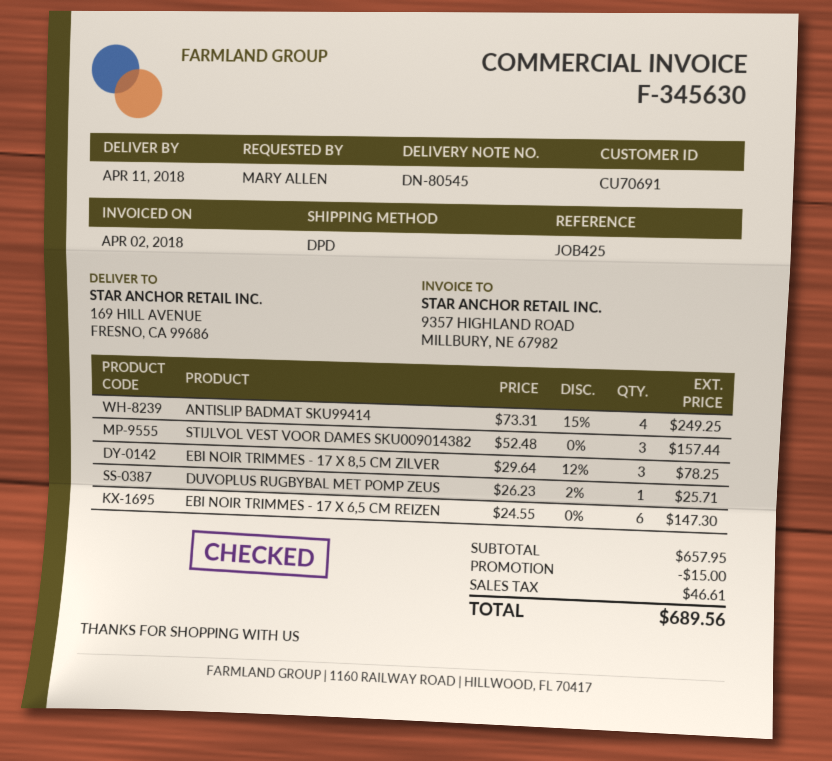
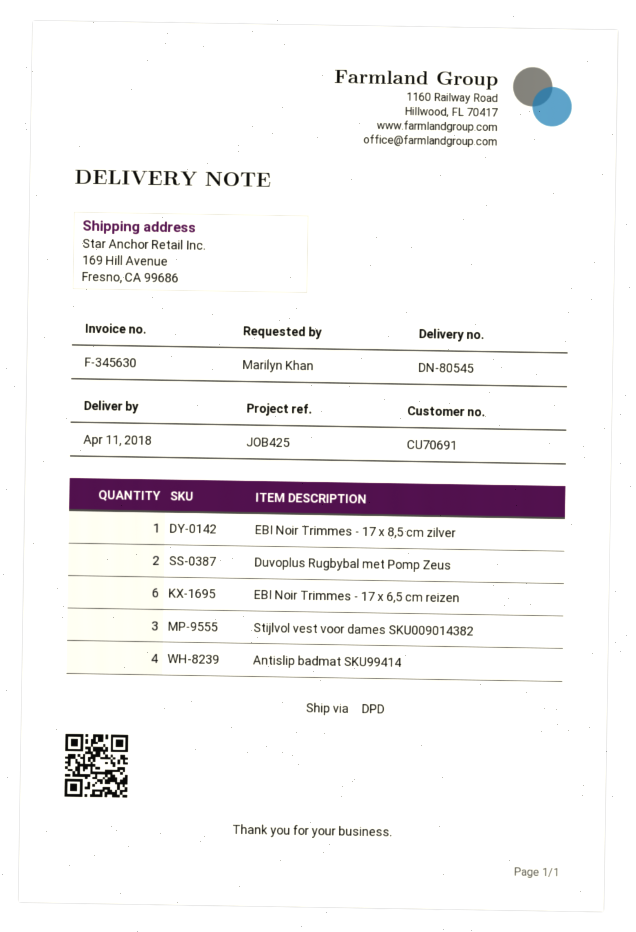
ordered by: MARY ALLEN -> Marilyn Khan
EBI NOIR TRIMMES - 17 X 8,5 CM ZILVER: 3 -> 1
DUVOPLUS RUGBYBAL MET POMP ZEUS: 1 -> 2

